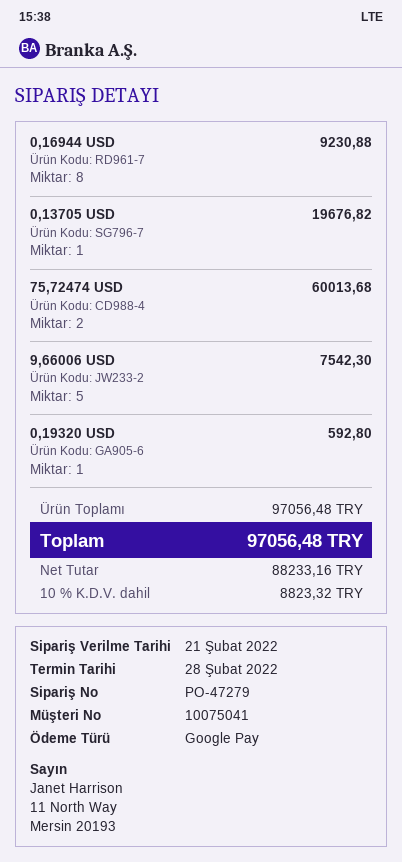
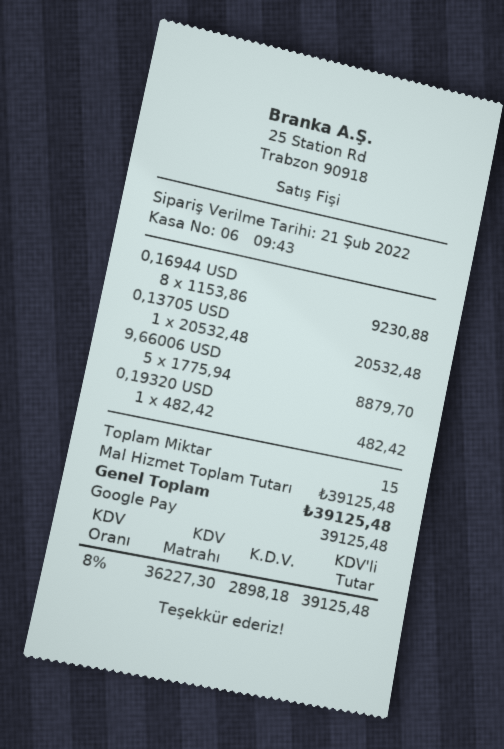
0,13705 USD: 1 for 19676.82 -> 1 for 20532.48
75,72474 USD: 2 for 60013.68 -> none
9,66006 USD: 5 for 7542.30 -> 5 for 8879.70
0,19320 USD: 1 for 592.80 -> 1 for 482.42
subtotal: 97056.48 -> 39125.48
net: 88233.16 -> 36227.30
tax: 10% = 8823.32 -> 8% = 2898.18
total: 97056.48 -> 39125.48

